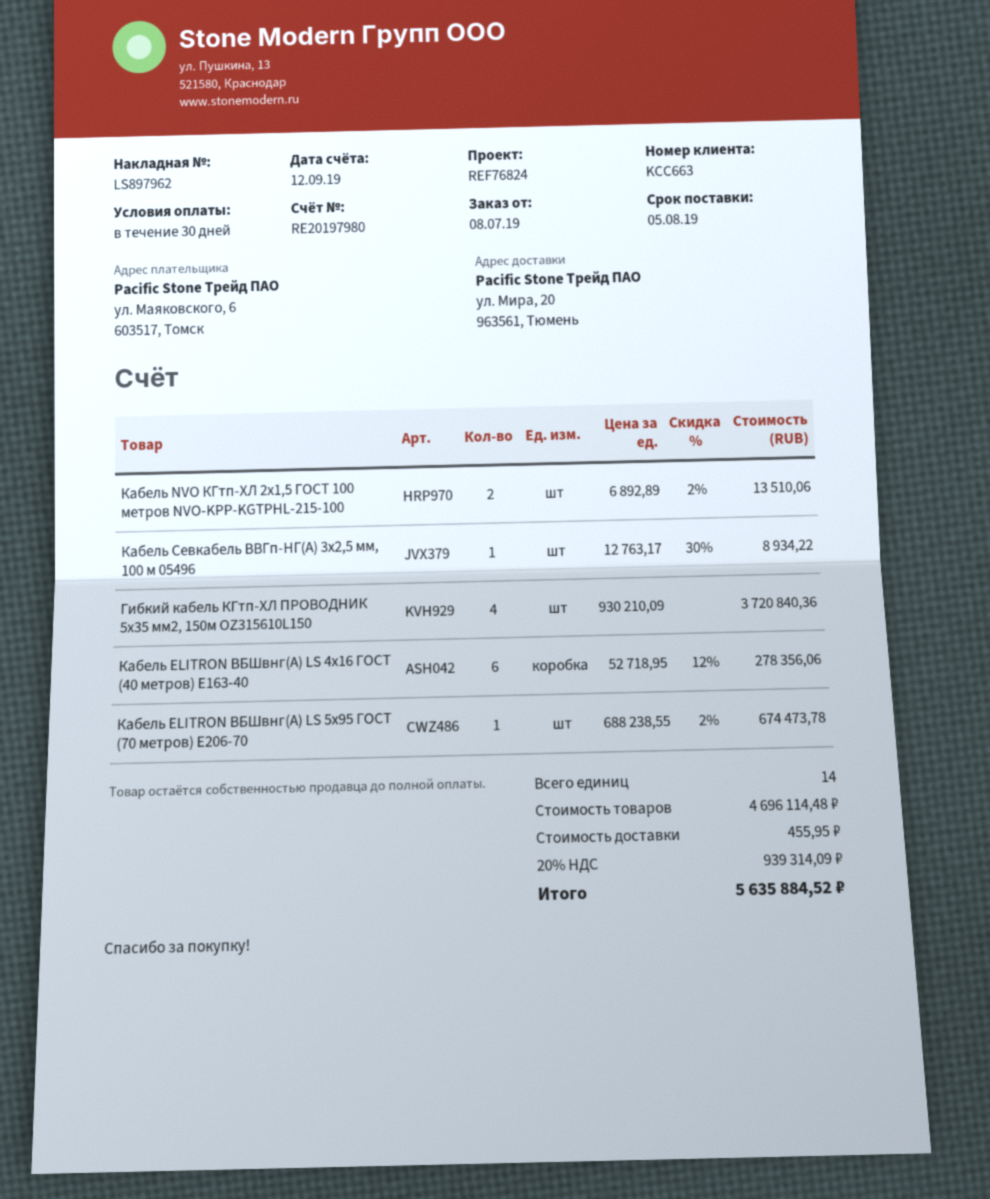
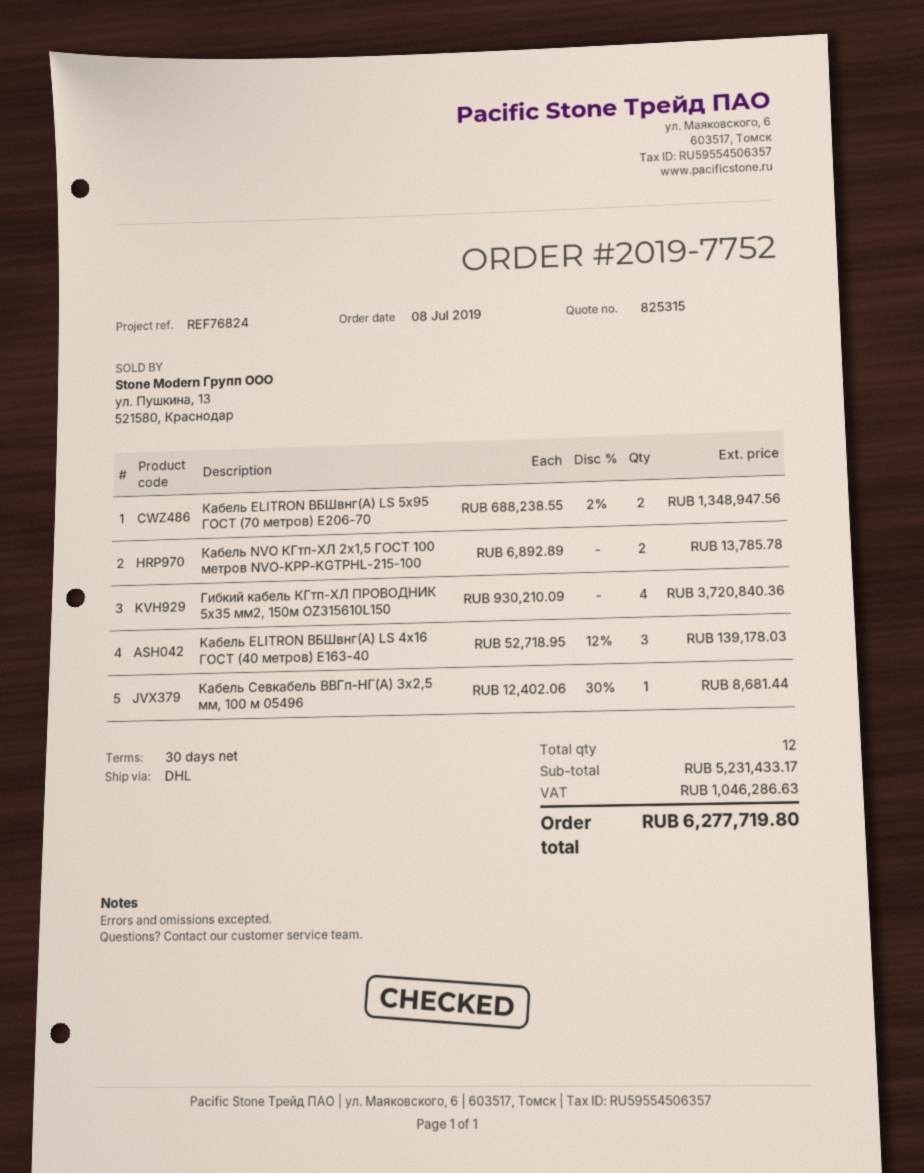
Кабель NVO КГтп-ХЛ 2x1,5 ГОСТ 100 метров NVO-KPP-KGTPHL-215-100: 2 x 6892.89 - 2% = 13510.06 -> 2 x 6892.89 = 13785.78
Кабель Севкабель ВВГп-НГ(А) 3х2,5 мм, 100 м 05496: 1 x 12763.17 - 30% = 8934.22 -> 1 x 12402.06 - 30% = 8681.44
Кабель ELITRON ВБШвнг(А) LS 4x16 ГОСТ (40 метров) E163-40: 6 x 52718.95 - 12% = 278356.06 -> 3 x 52718.95 - 12% = 139178.03
Кабель ELITRON ВБШвнг(А) LS 5х95 ГОСТ (70 метров) E206-70: 1 x 688238.55 - 2% = 674473.78 -> 2 x 688238.55 - 2% = 1348947.56
total quantity: 14 -> 12
subtotal: 4696114.48 -> 5231433.17
shipping: 455.95 -> none
tax: 939314.09 -> 1046286.63
total: 5635884.52 -> 6277719.80

